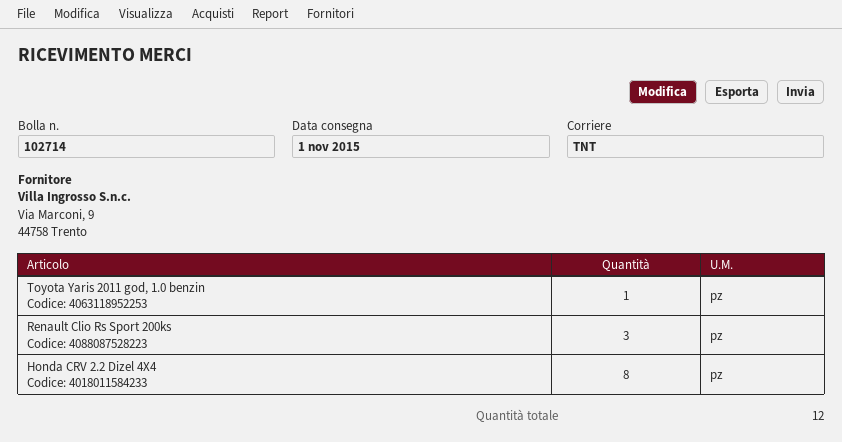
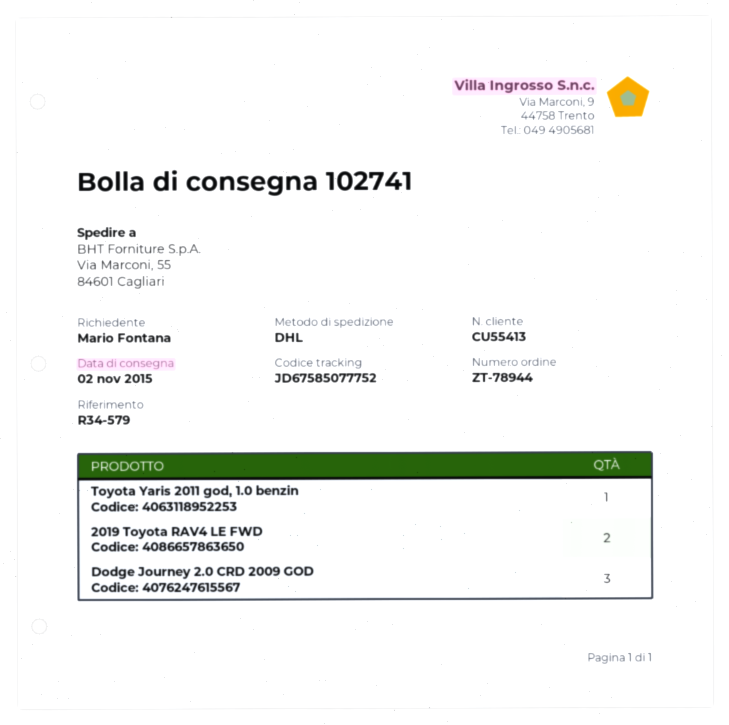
delivery note number: 102714 -> 102741
delivery date: 2015-11-01 -> 2015-11-02
shipping method: TNT -> DHL
Renault Clio Rs Sport 200ks: 3 -> none
Honda CRV 2.2 Dizel 4X4: 8 -> none
2019 Toyota RAV4 LE FWD: none -> 2
Dodge Journey 2.0 CRD 2009 GOD: none -> 3

